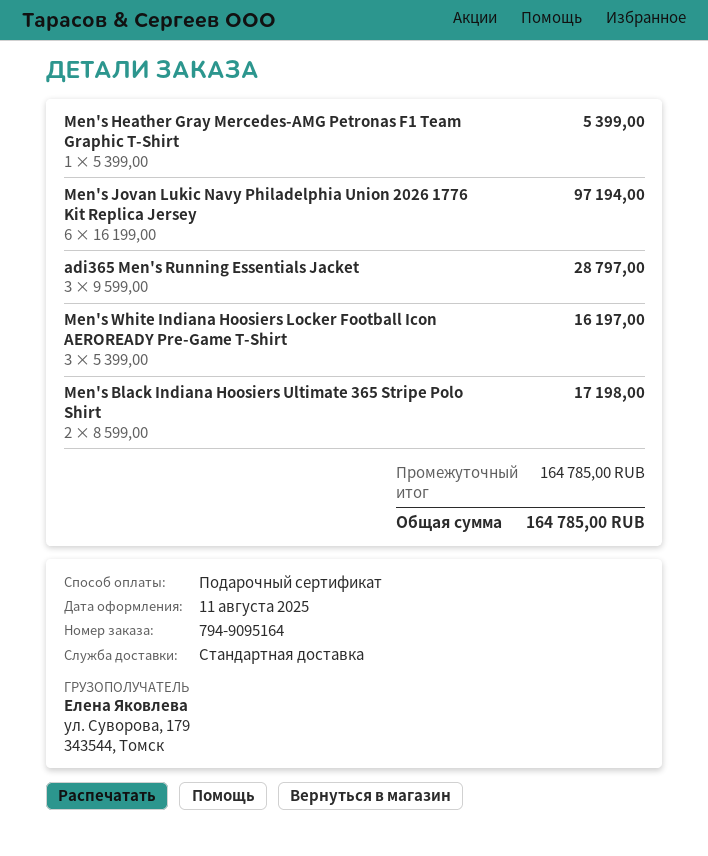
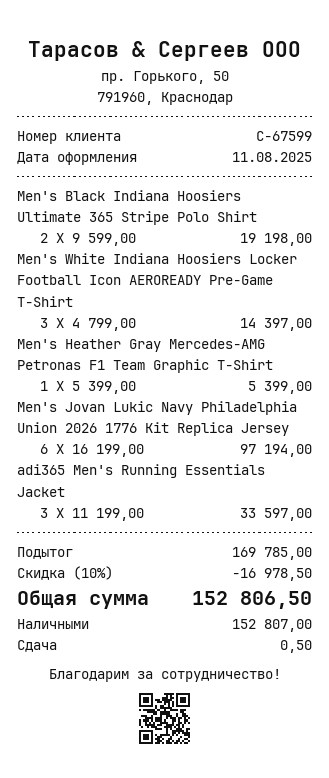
payment method: gift card -> cash
adi365 Men's Running Essentials Jacket: 3 x 9599.00 = 28797.00 -> 3 x 11199.00 = 33597.00
Men's White Indiana Hoosiers Locker Football Icon AEROREADY Pre-Game T-Shirt: 3 x 5399.00 = 16197.00 -> 3 x 4799.00 = 14397.00
Men's Black Indiana Hoosiers Ultimate 365 Stripe Polo Shirt: 2 x 8599.00 = 17198.00 -> 2 x 9599.00 = 19198.00
subtotal: 164785.00 -> 169785.00
discount: none -> 10% = 16978.50
total: 164785.00 -> 152806.50

